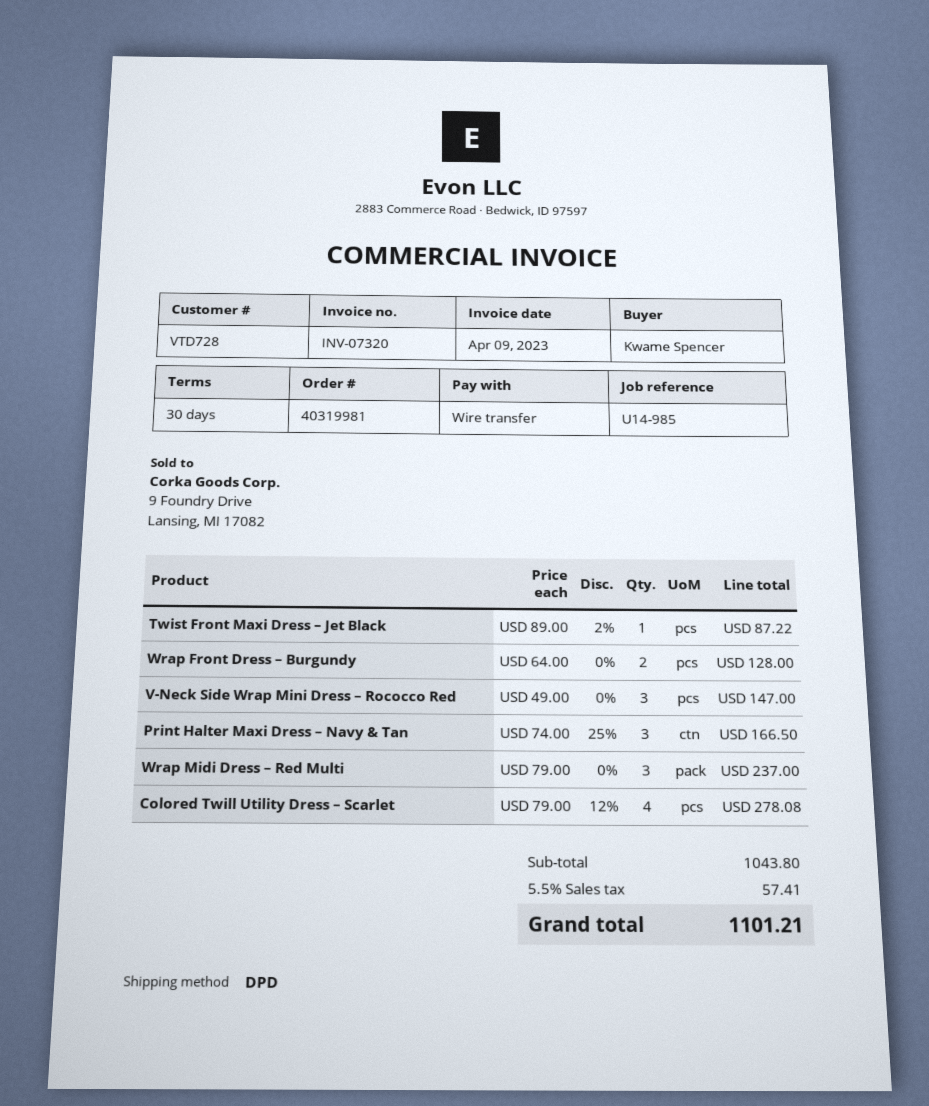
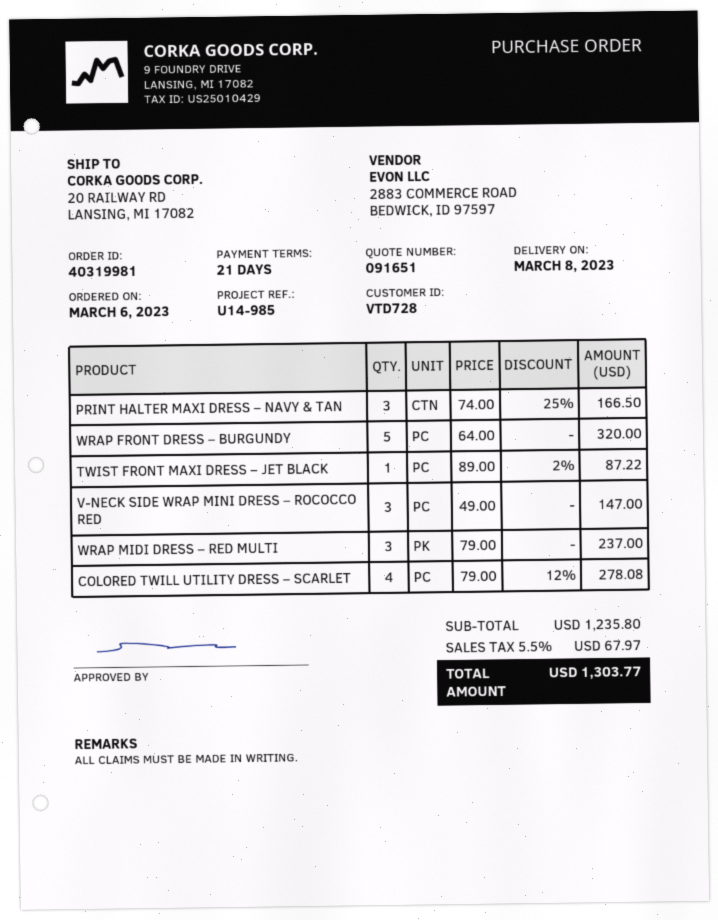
payment terms: 30 days -> 21 days
Wrap Front Dress – Burgundy: 2 x 64.00 = 128.00 -> 5 x 64.00 = 320.00
subtotal: 1043.80 -> 1235.80
tax: 5.5% = 57.41 -> 5.5% = 67.97
total: 1101.21 -> 1303.77

